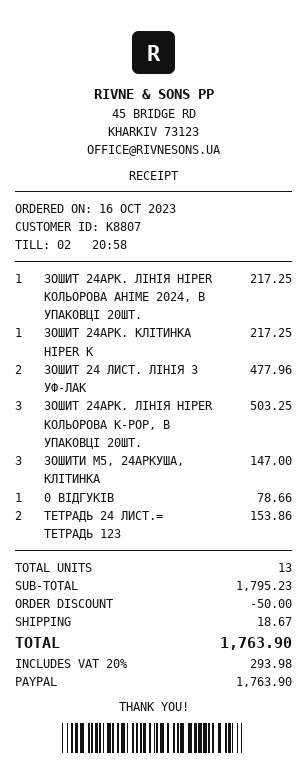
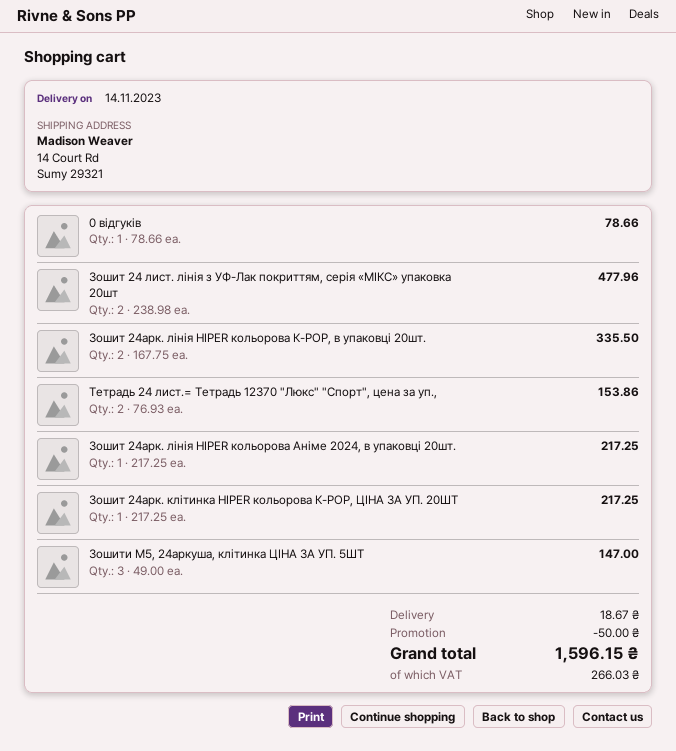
ЗОШИТ 24АРК. ЛІНІЯ HIPER КОЛЬОРОВА К-РОР, В УПАКОВЦІ 20ШТ.: 3 for 503.25 -> 2 for 335.50
tax: 293.98 -> 266.03
total: 1763.90 -> 1596.15

